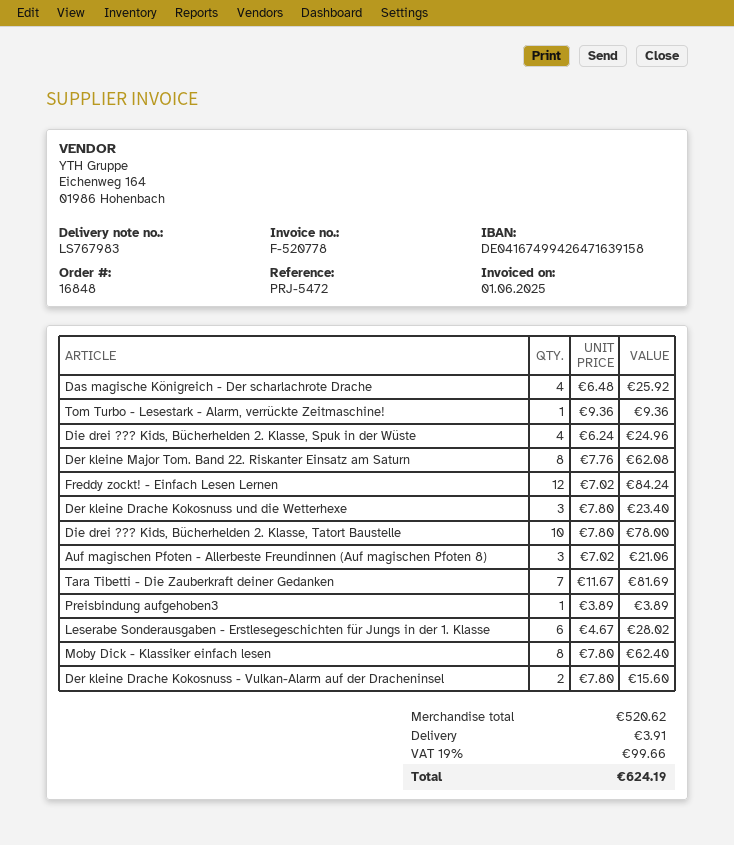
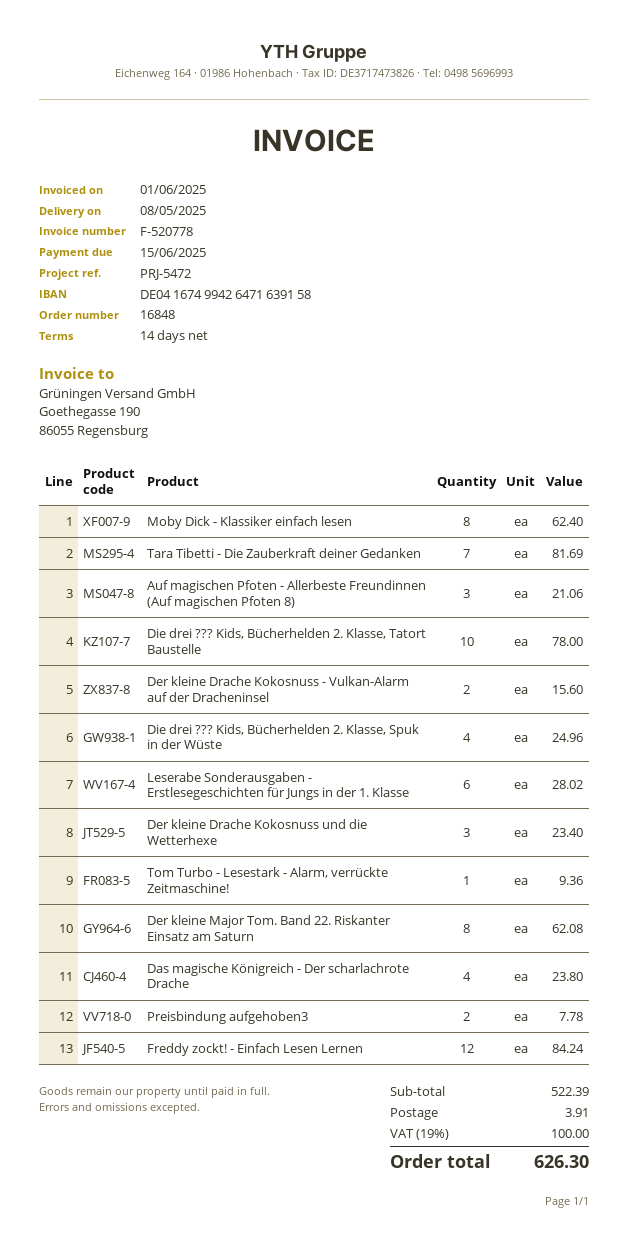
Das magische Königreich - Der scharlachrote Drache: 4 for 25.92 -> 4 for 23.80
Preisbindung aufgehoben3: 1 for 3.89 -> 2 for 7.78
subtotal: 520.62 -> 522.39
tax: 19% = 99.66 -> 19% = 100.00
total: 624.19 -> 626.30

